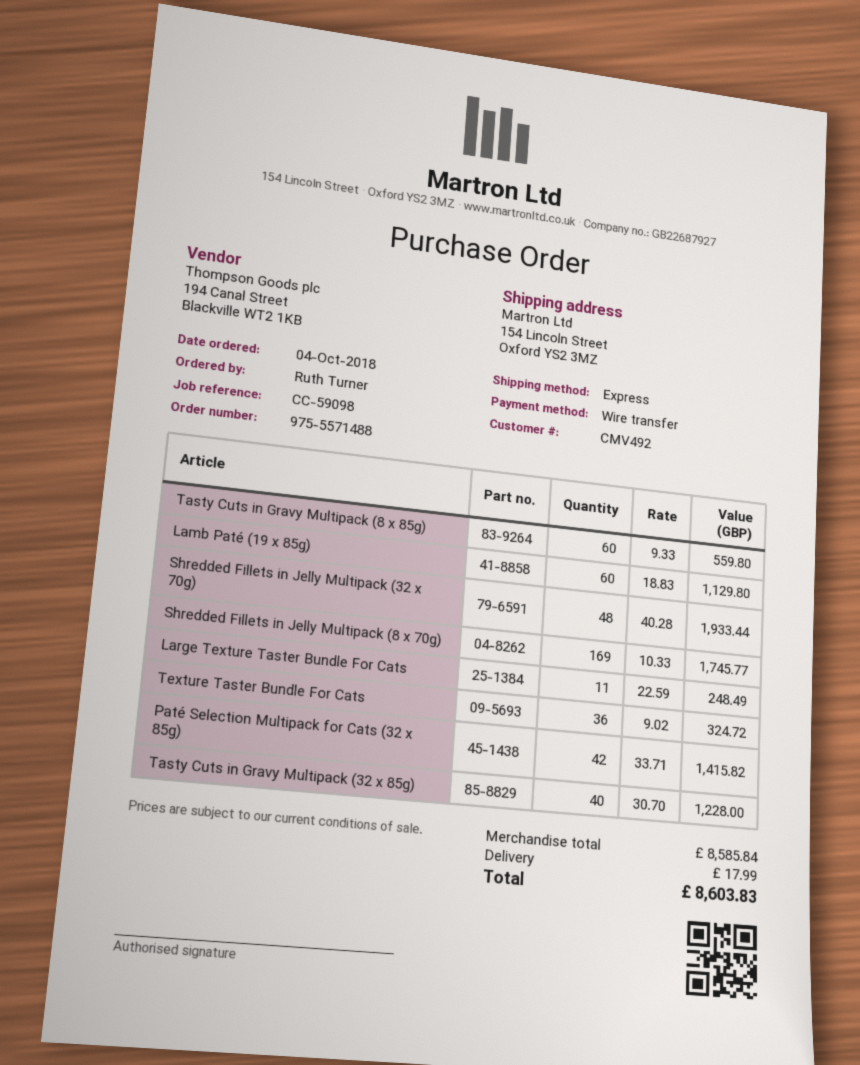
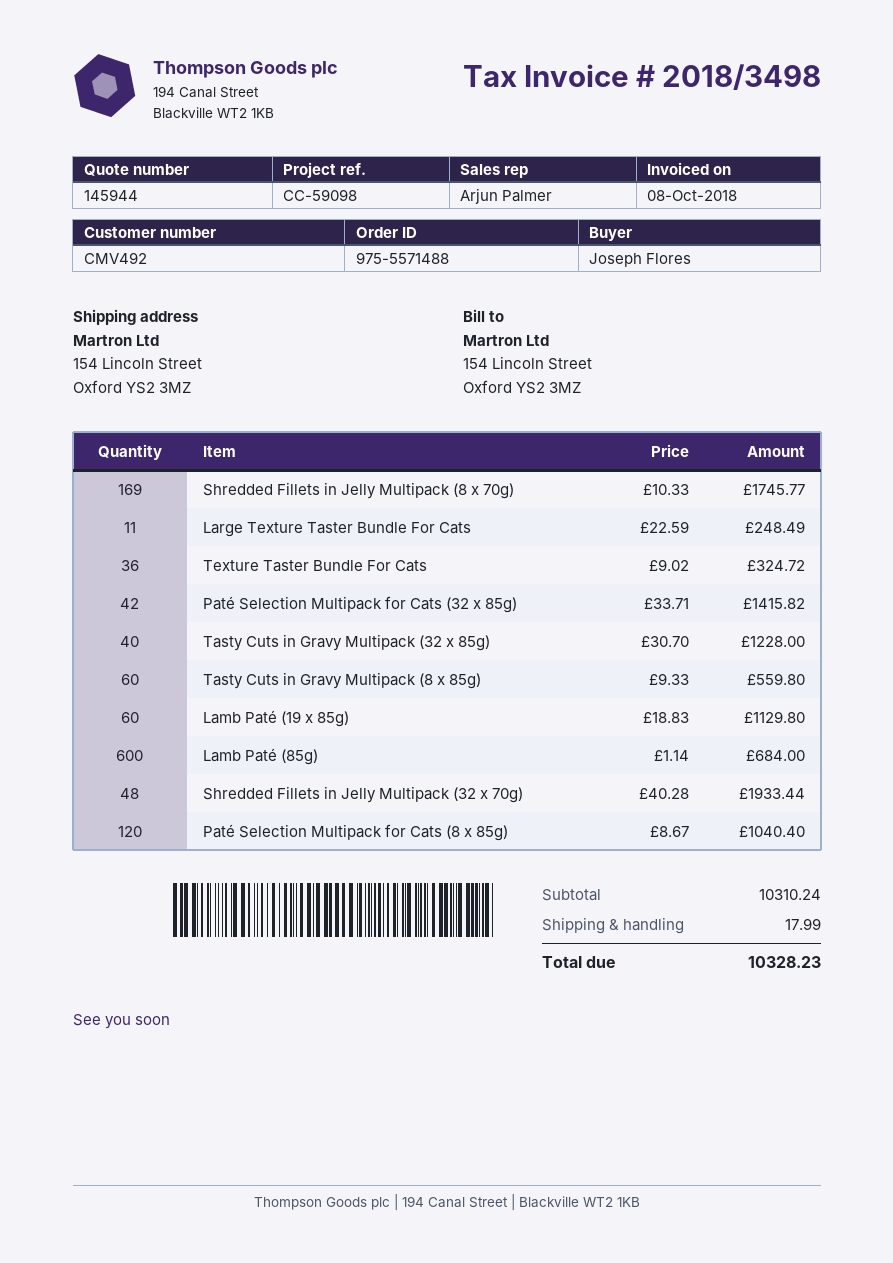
ordered by: Ruth Turner -> Joseph Flores
Lamb Paté (85g): none -> 600 x 1.14 = 684.00
Paté Selection Multipack for Cats (8 x 85g): none -> 120 x 8.67 = 1040.40
subtotal: 8585.84 -> 10310.24
total: 8603.83 -> 10328.23

